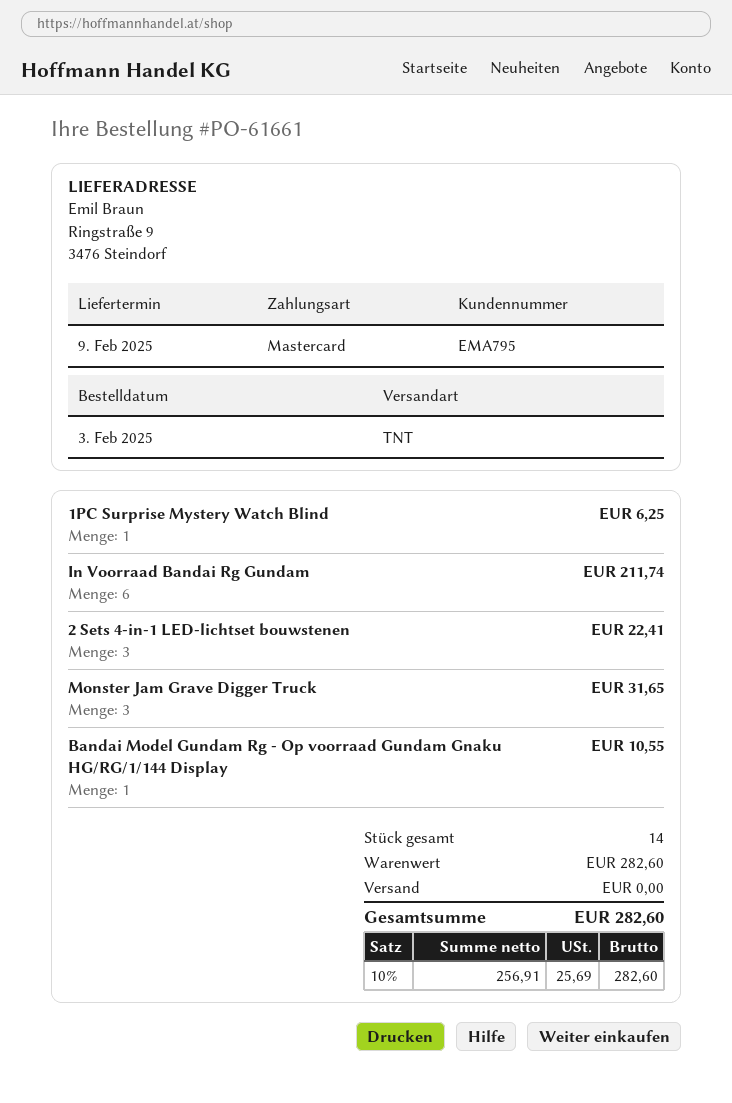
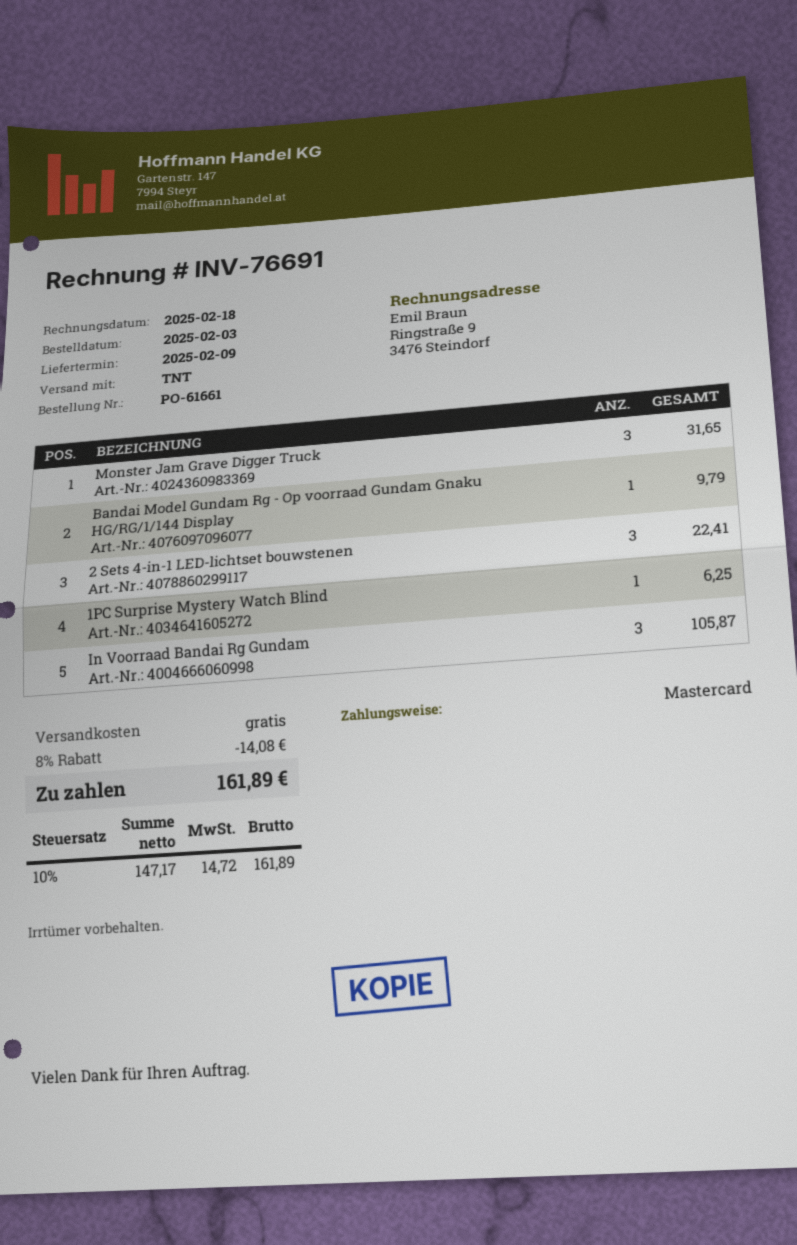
In Voorraad Bandai Rg Gundam: 6 for 211.74 -> 3 for 105.87
Bandai Model Gundam Rg - Op voorraad Gundam Gnaku HG/RG/1/144 Display: 1 for 10.55 -> 1 for 9.79
discount: none -> 8% = 14.08
net: 256.91 -> 147.17
tax: 10% = 25.69 -> 10% = 14.72
total: 282.60 -> 161.89

